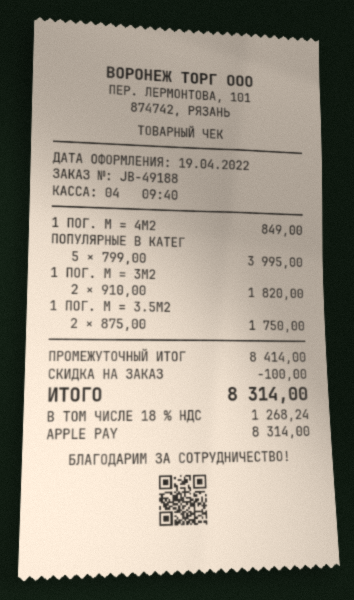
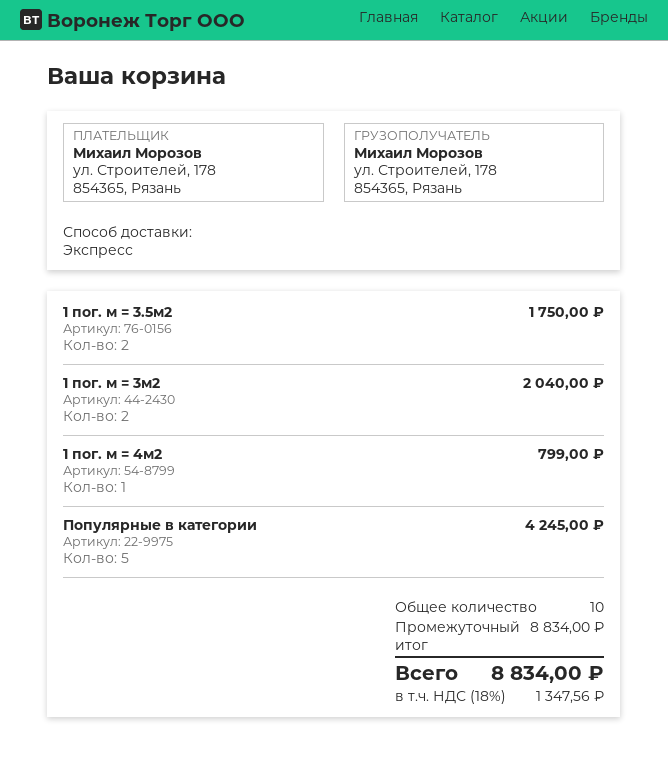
1 ПОГ. М = 4М2: 1 for 849.00 -> 1 for 799.00
ПОПУЛЯРНЫЕ В КАТЕГ: 5 for 3995.00 -> 5 for 4245.00
1 ПОГ. М = 3М2: 2 for 1820.00 -> 2 for 2040.00
subtotal: 8414.00 -> 8834.00
discount: 100.00 -> none
tax: 18% = 1268.24 -> 18% = 1347.56
total: 8314.00 -> 8834.00

